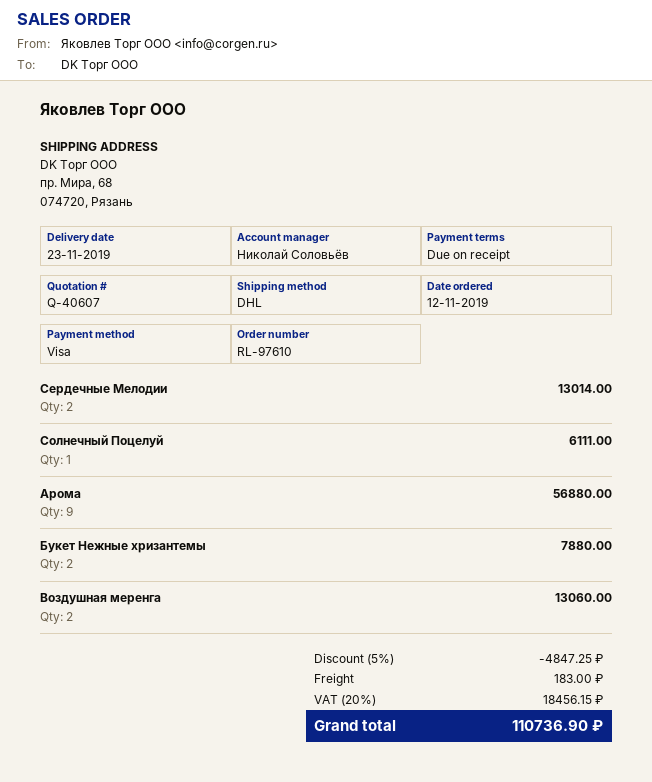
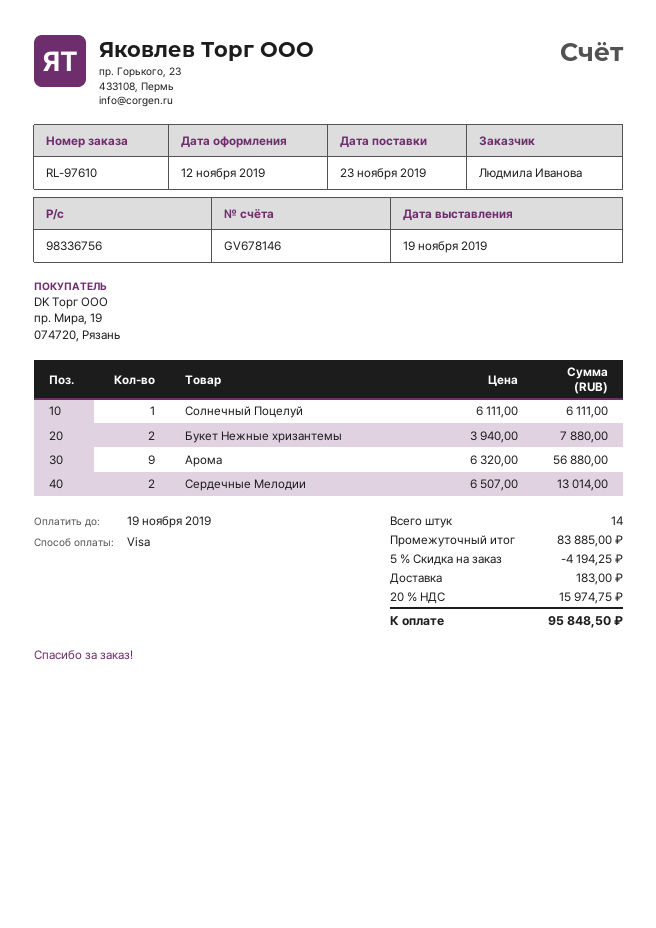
Воздушная меренга: 2 for 13060.00 -> none
discount: 5% = 4847.25 -> 5% = 4194.25
tax: 20% = 18456.15 -> 20% = 15974.75
total: 110736.90 -> 95848.50

